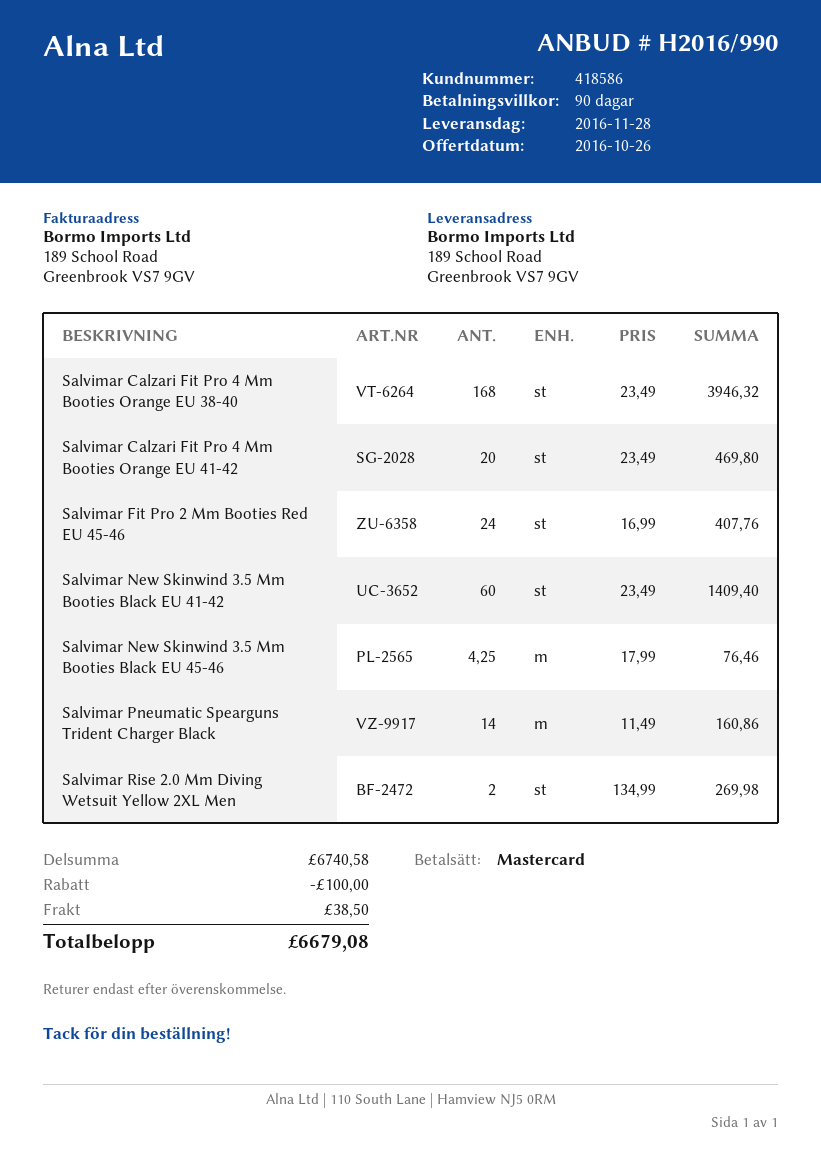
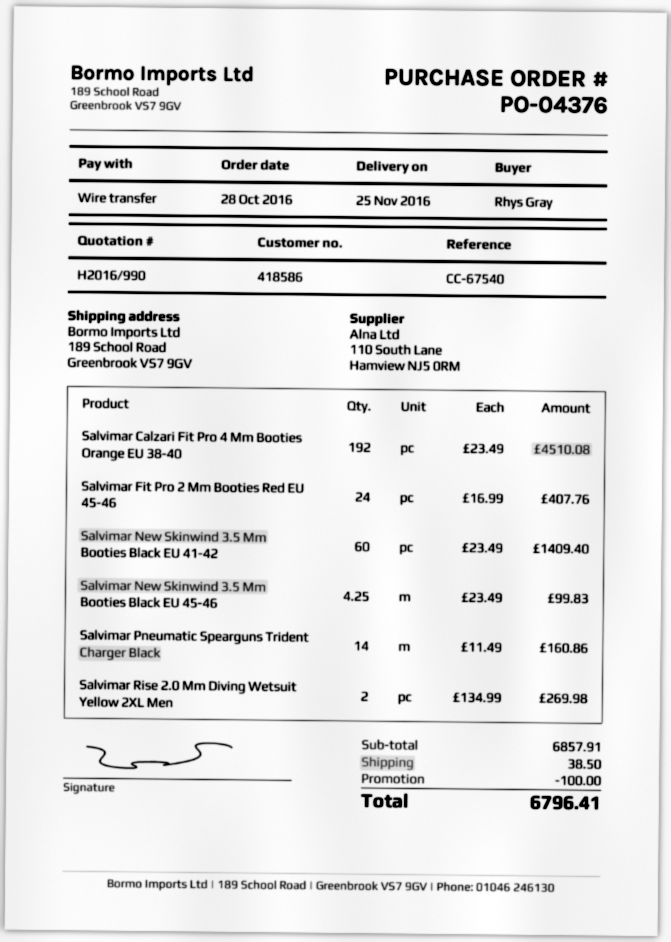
delivery date: 2016-11-28 -> 2016-11-25
payment method: Mastercard -> bank transfer
Salvimar Calzari Fit Pro 4 Mm Booties Orange EU 38-40: 168 x 23.49 = 3946.32 -> 192 x 23.49 = 4510.08
Salvimar Calzari Fit Pro 4 Mm Booties Orange EU 41-42: 20 x 23.49 = 469.80 -> none
Salvimar New Skinwind 3.5 Mm Booties Black EU 45-46: 4.25 x 17.99 = 76.46 -> 4.25 x 23.49 = 99.83
subtotal: 6740.58 -> 6857.91
total: 6679.08 -> 6796.41

